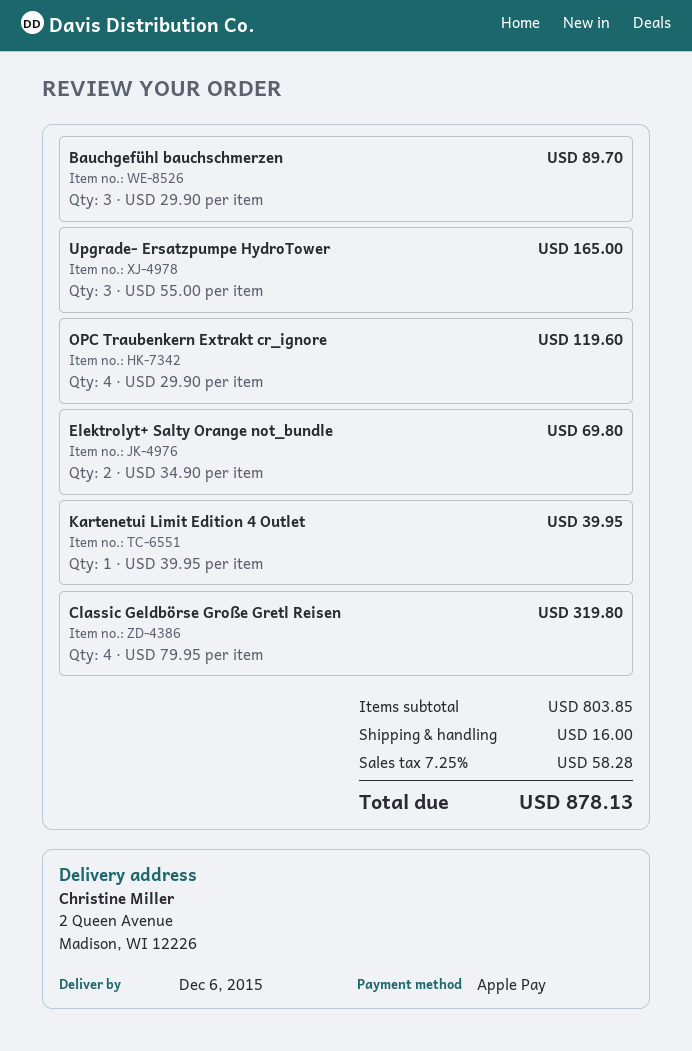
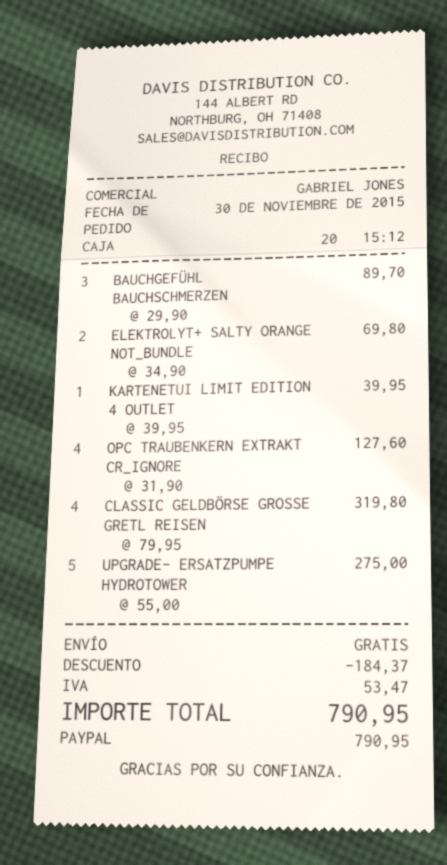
payment method: Apple Pay -> PayPal
Upgrade- Ersatzpumpe HydroTower: 3 x 55.00 = 165.00 -> 5 x 55.00 = 275.00
OPC Traubenkern Extrakt cr_ignore: 4 x 29.90 = 119.60 -> 4 x 31.90 = 127.60
discount: none -> 184.37
shipping: 16.00 -> 0.00
tax: 58.28 -> 53.47
total: 878.13 -> 790.95

